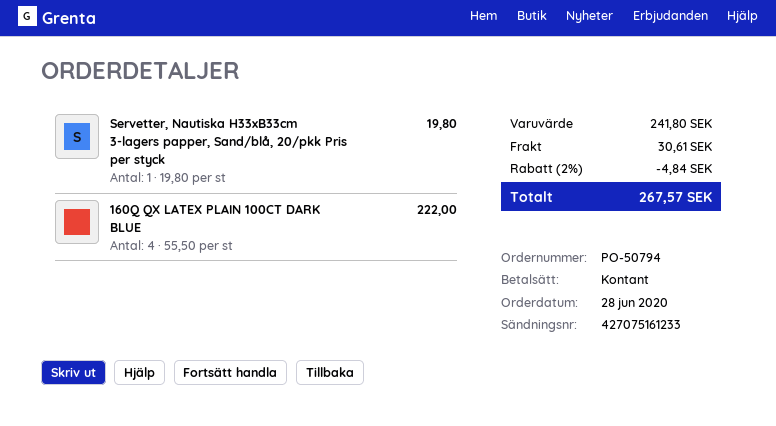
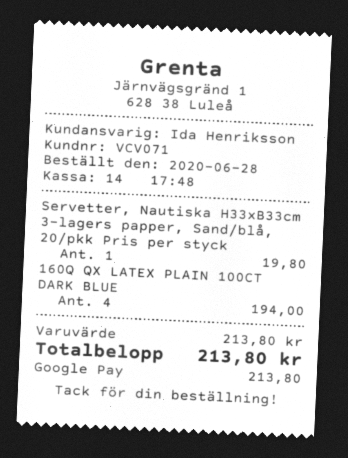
payment method: cash -> Google Pay
160Q QX LATEX PLAIN 100CT DARK BLUE: 4 for 222.00 -> 4 for 194.00
subtotal: 241.80 -> 213.80
discount: 2% = 4.84 -> none
shipping: 30.61 -> none
total: 267.57 -> 213.80

